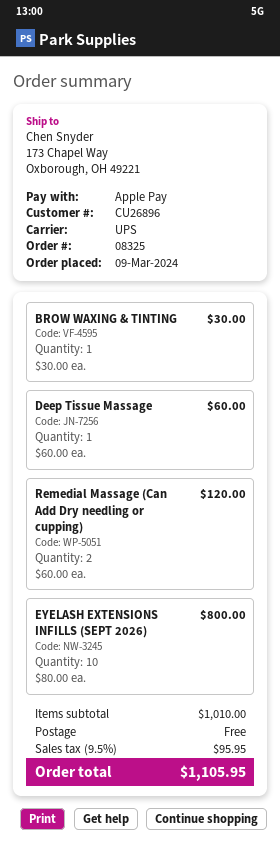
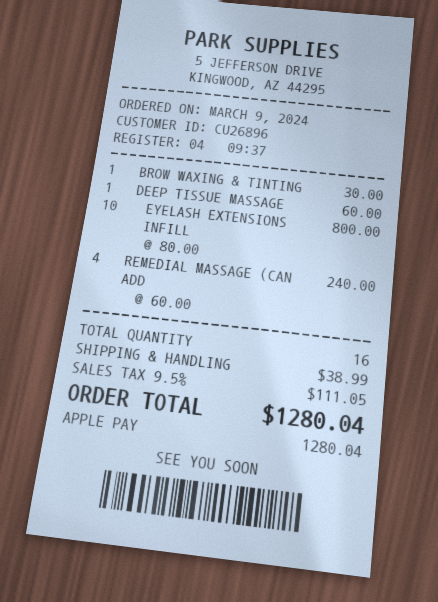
Remedial Massage (Can Add Dry needling or cupping): 2 x 60.00 = 120.00 -> 4 x 60.00 = 240.00
shipping: 0.00 -> 38.99
tax: 9.5% = 95.95 -> 9.5% = 111.05
total: 1105.95 -> 1280.04

